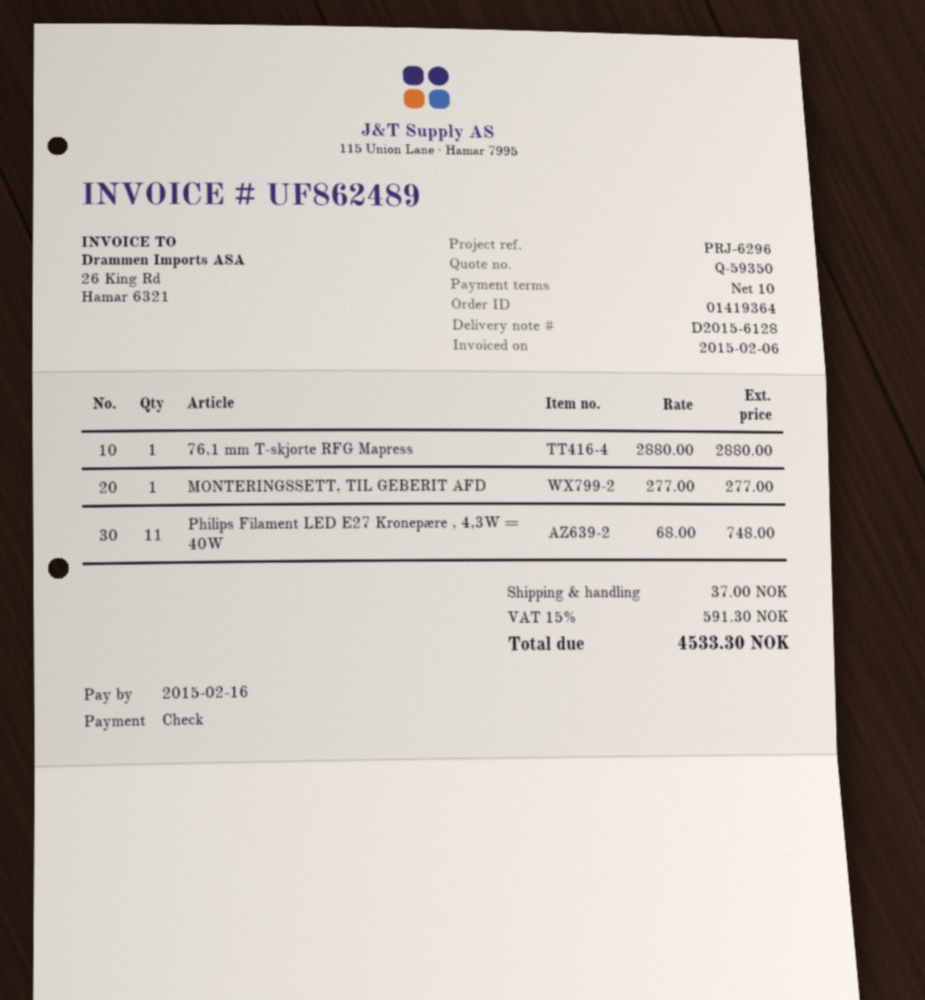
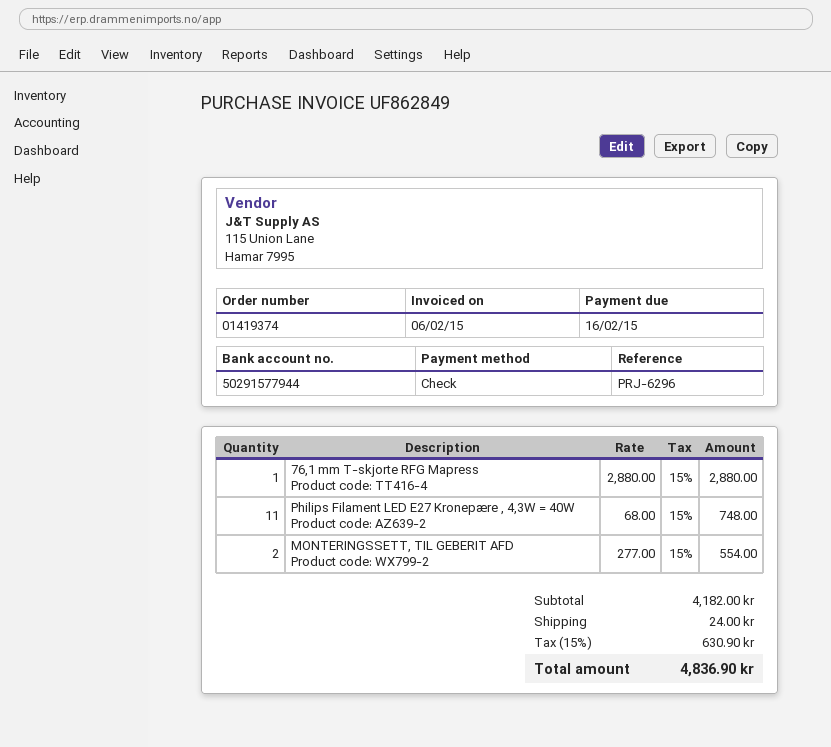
order number: 01419364 -> 01419374
invoice number: UF862489 -> UF862849
MONTERINGSSETT, TIL GEBERIT AFD: 1 x 277.00 = 277.00 -> 2 x 277.00 = 554.00
shipping: 37.00 -> 24.00
tax: 15% = 591.30 -> 15% = 630.90
total: 4533.30 -> 4836.90

